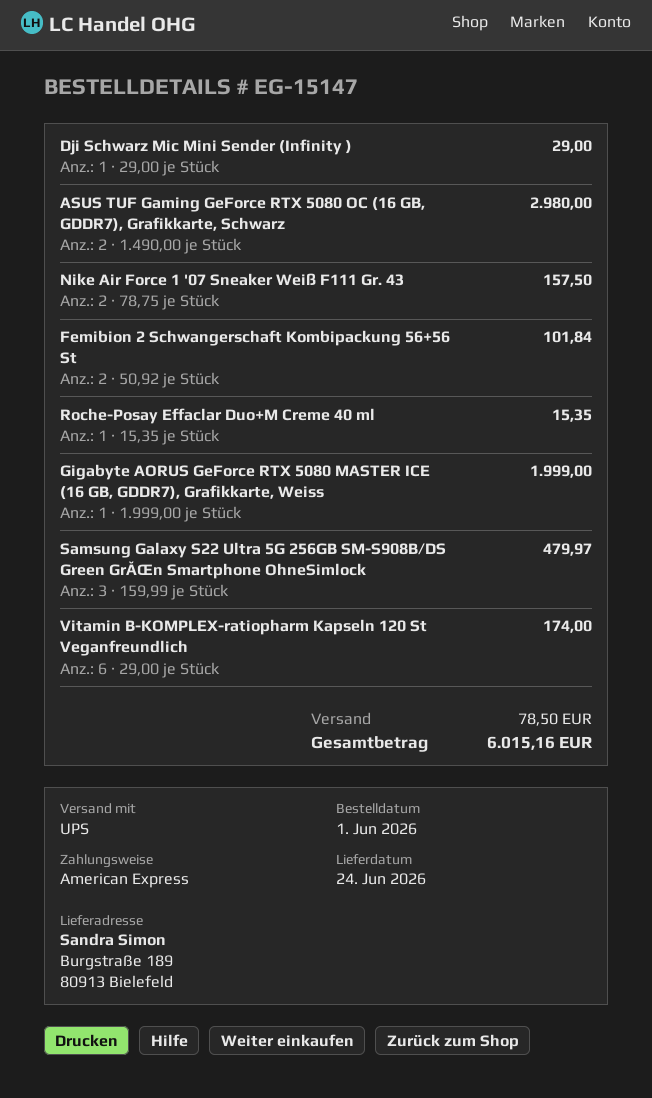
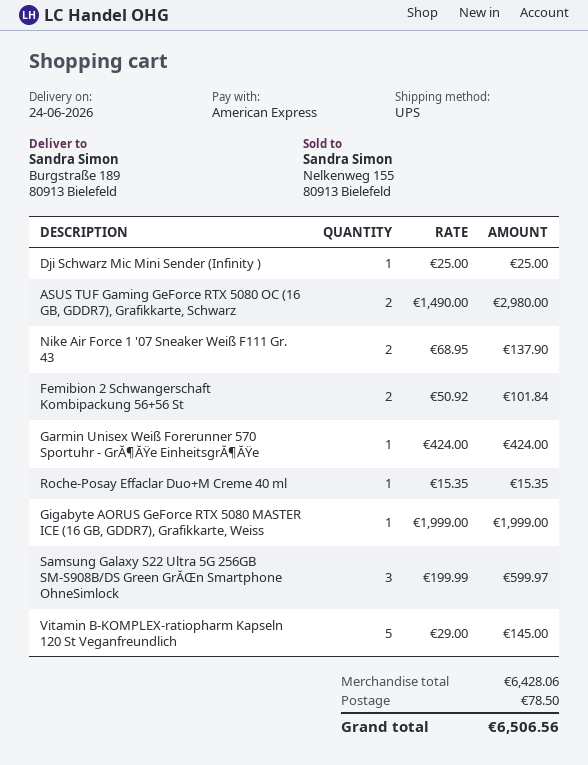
Dji Schwarz Mic Mini Sender (Infinity ): 1 x 29.00 = 29.00 -> 1 x 25.00 = 25.00
Nike Air Force 1 '07 Sneaker Weiß F111 Gr. 43: 2 x 78.75 = 157.50 -> 2 x 68.95 = 137.90
Samsung Galaxy S22 Ultra 5G 256GB SM-S908B/DS Green GrĂŒn Smartphone OhneSimlock: 3 x 159.99 = 479.97 -> 3 x 199.99 = 599.97
Vitamin B-KOMPLEX-ratiopharm Kapseln 120 St Veganfreundlich: 6 x 29.00 = 174.00 -> 5 x 29.00 = 145.00
Garmin Unisex Weiß Forerunner 570 Sportuhr - GrĂ¶ĂŸe EinheitsgrĂ¶ĂŸe: none -> 1 x 424.00 = 424.00
total: 6015.16 -> 6506.56

